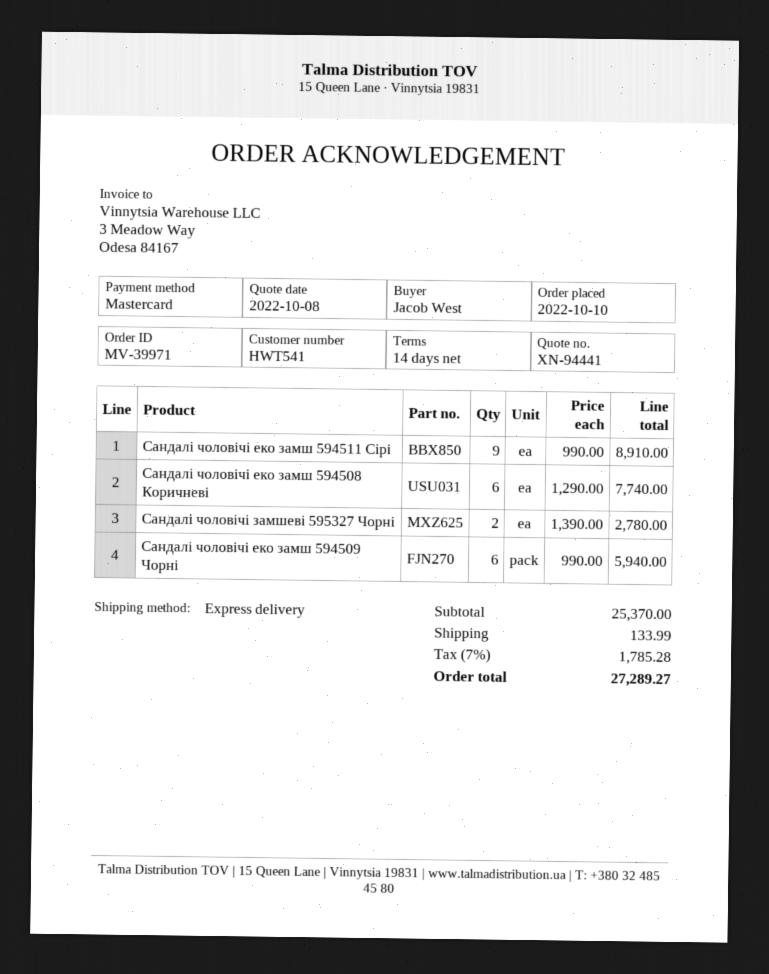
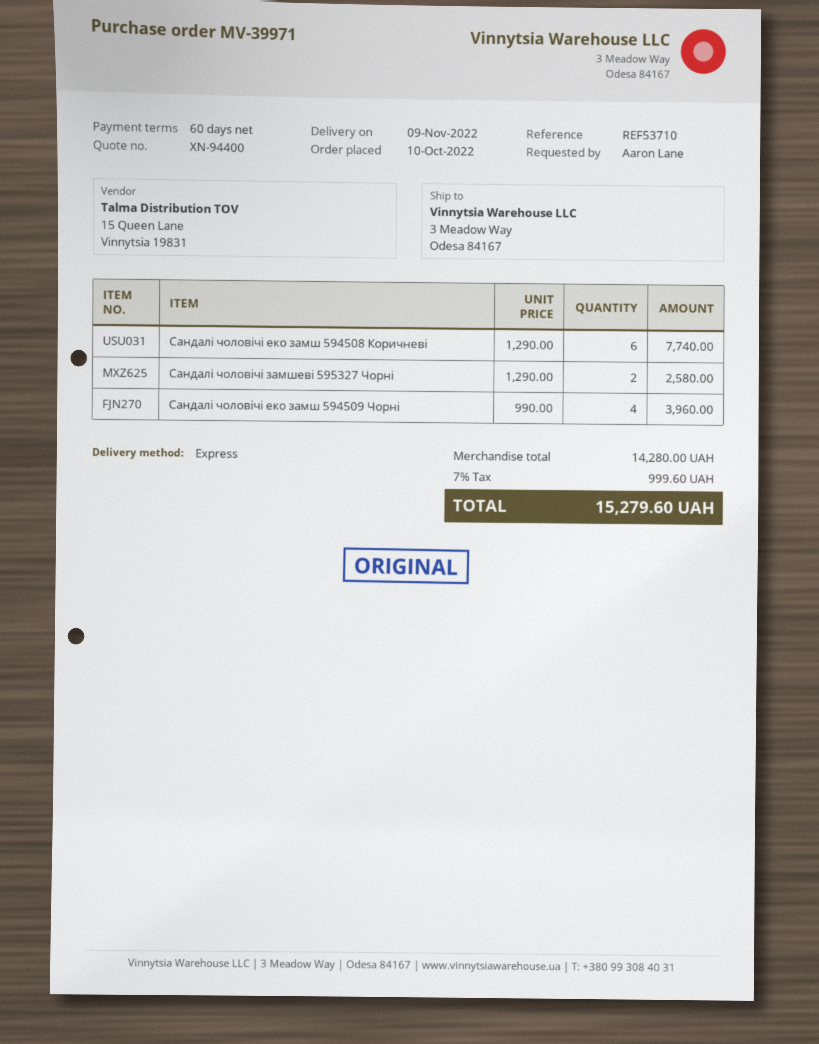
quote number: XN-94441 -> XN-94400
payment terms: 14 days -> 60 days
ordered by: Jacob West -> Aaron Lane
Сандалі чоловічі еко замш 594511 Сірі: 9 x 990.00 = 8910.00 -> none
Сандалі чоловічі замшеві 595327 Чорні: 2 x 1390.00 = 2780.00 -> 2 x 1290.00 = 2580.00
Сандалі чоловічі еко замш 594509 Чорні: 6 x 990.00 = 5940.00 -> 4 x 990.00 = 3960.00
subtotal: 25370.00 -> 14280.00
shipping: 133.99 -> none
tax: 7% = 1785.28 -> 7% = 999.60
total: 27289.27 -> 15279.60

